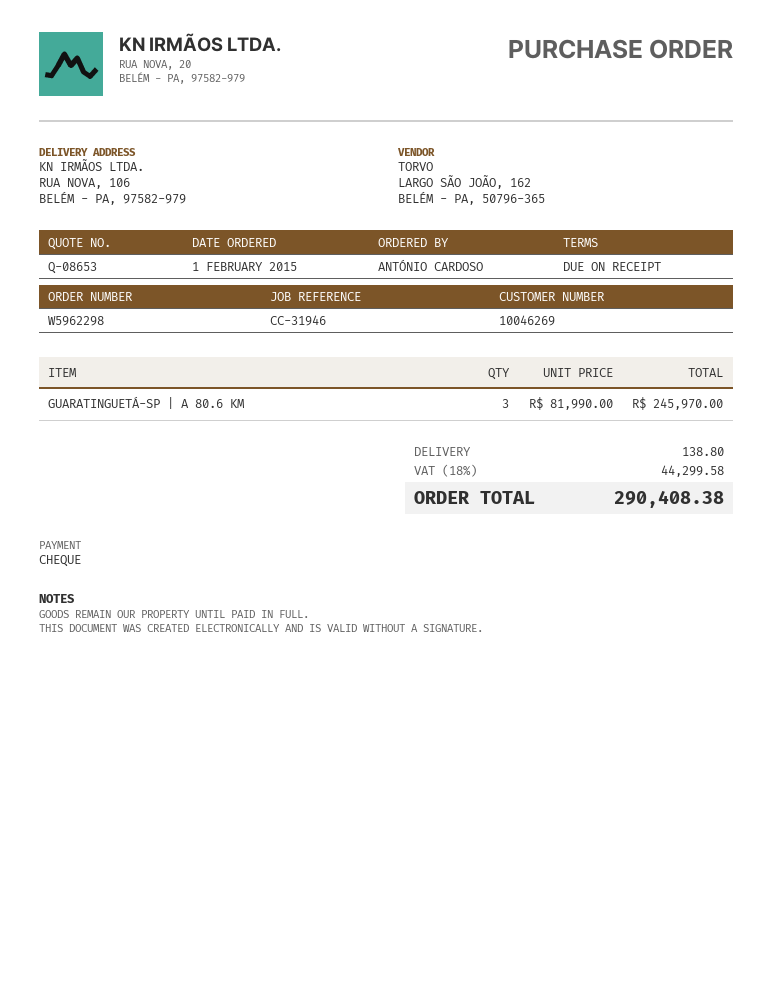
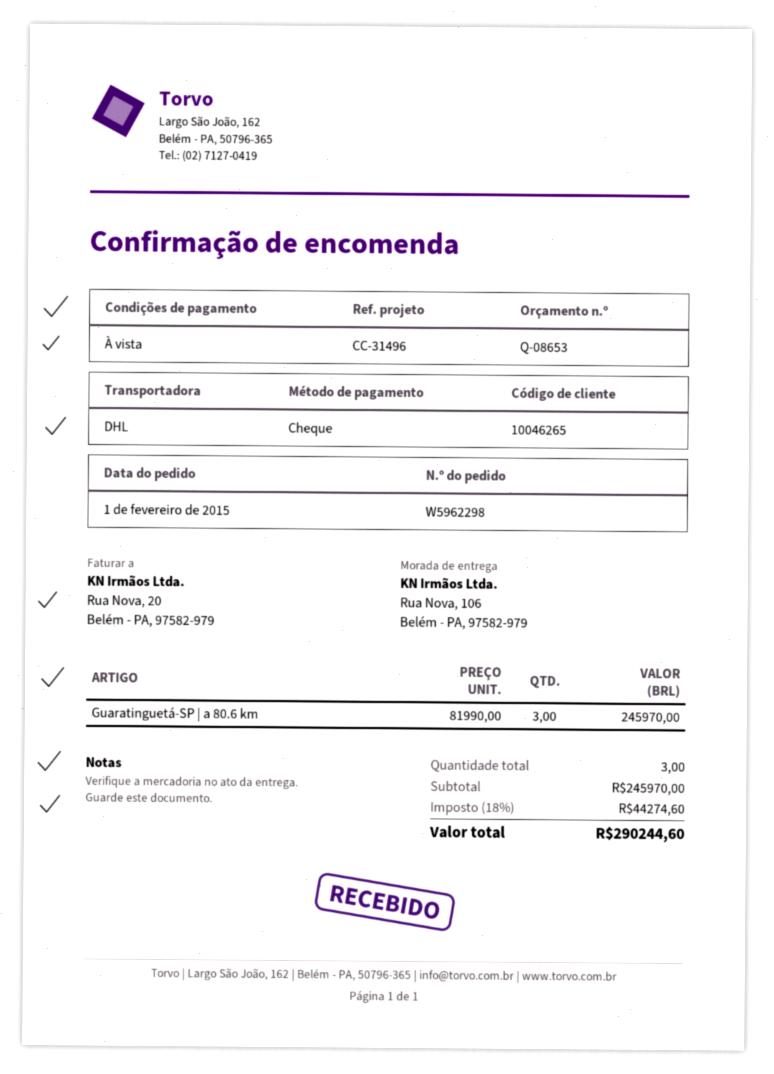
customer number: 10046269 -> 10046265
reference: CC-31946 -> CC-31496
shipping: 138.80 -> none
tax: 18% = 44299.58 -> 18% = 44274.60
total: 290408.38 -> 290244.60

